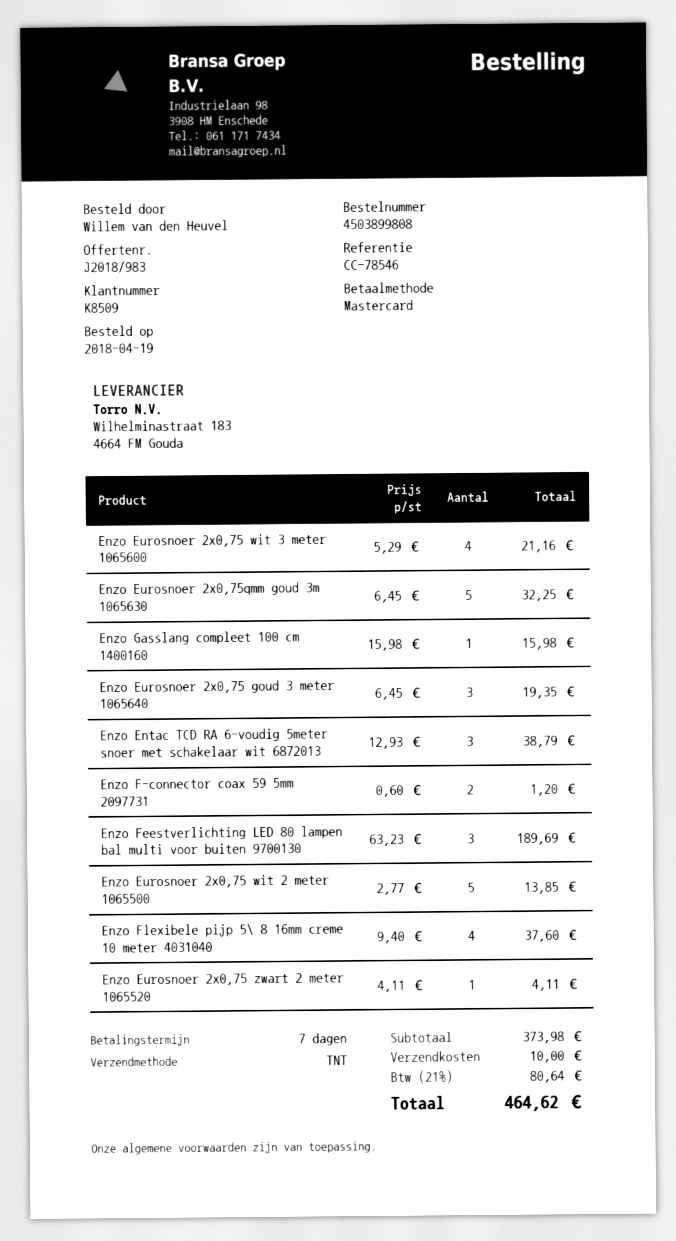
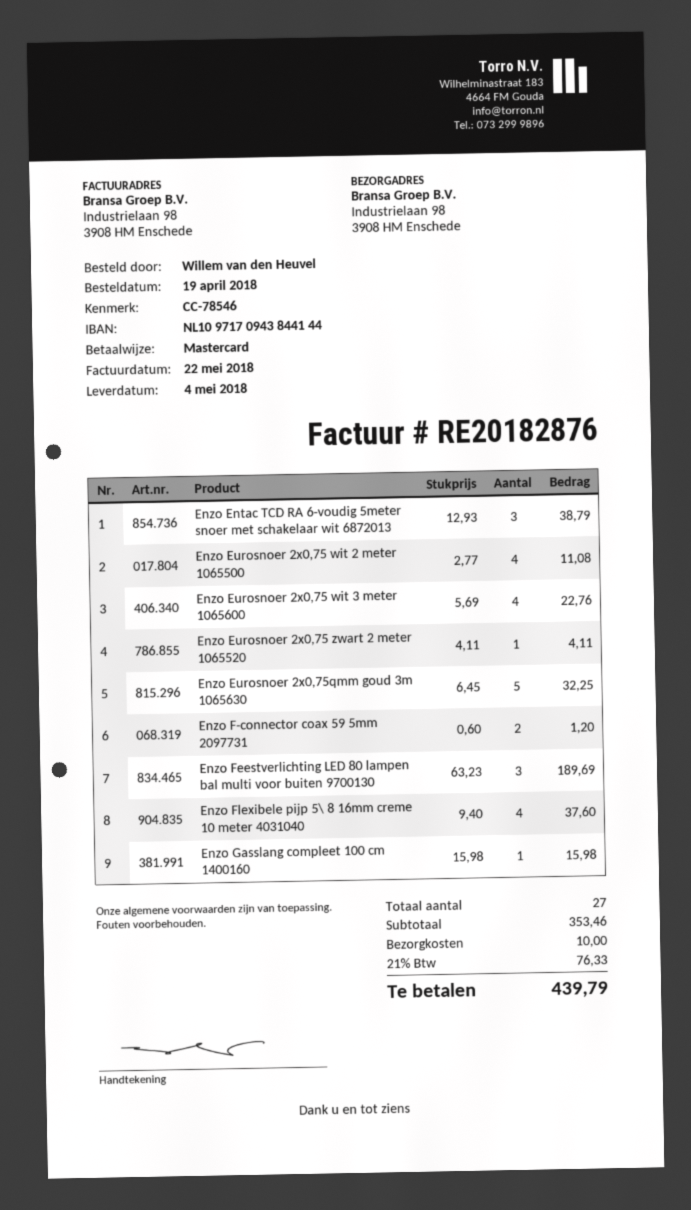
Enzo Eurosnoer 2x0,75 wit 3 meter 1065600: 4 x 5.29 = 21.16 -> 4 x 5.69 = 22.76
Enzo Eurosnoer 2x0,75 goud 3 meter 1065640: 3 x 6.45 = 19.35 -> none
Enzo Eurosnoer 2x0,75 wit 2 meter 1065500: 5 x 2.77 = 13.85 -> 4 x 2.77 = 11.08
subtotal: 373.98 -> 353.46
tax: 21% = 80.64 -> 21% = 76.33
total: 464.62 -> 439.79

